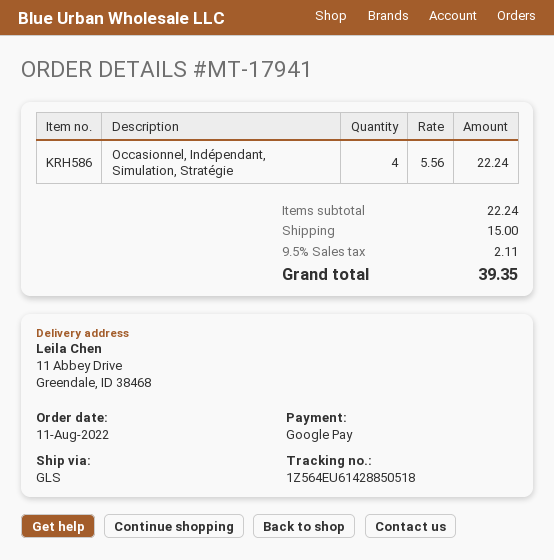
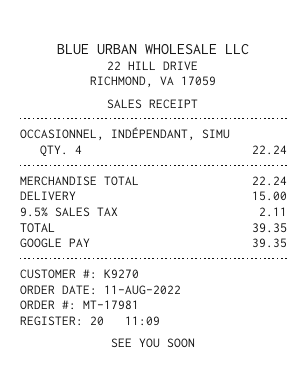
order number: MT-17941 -> MT-17981

